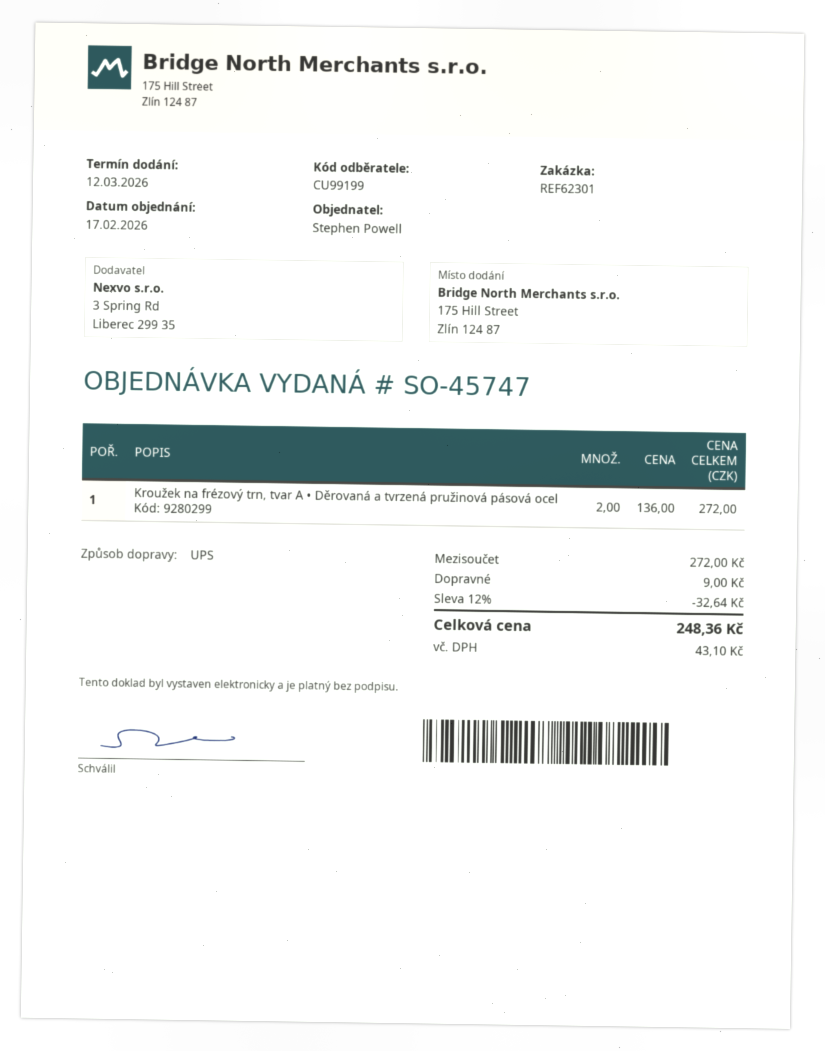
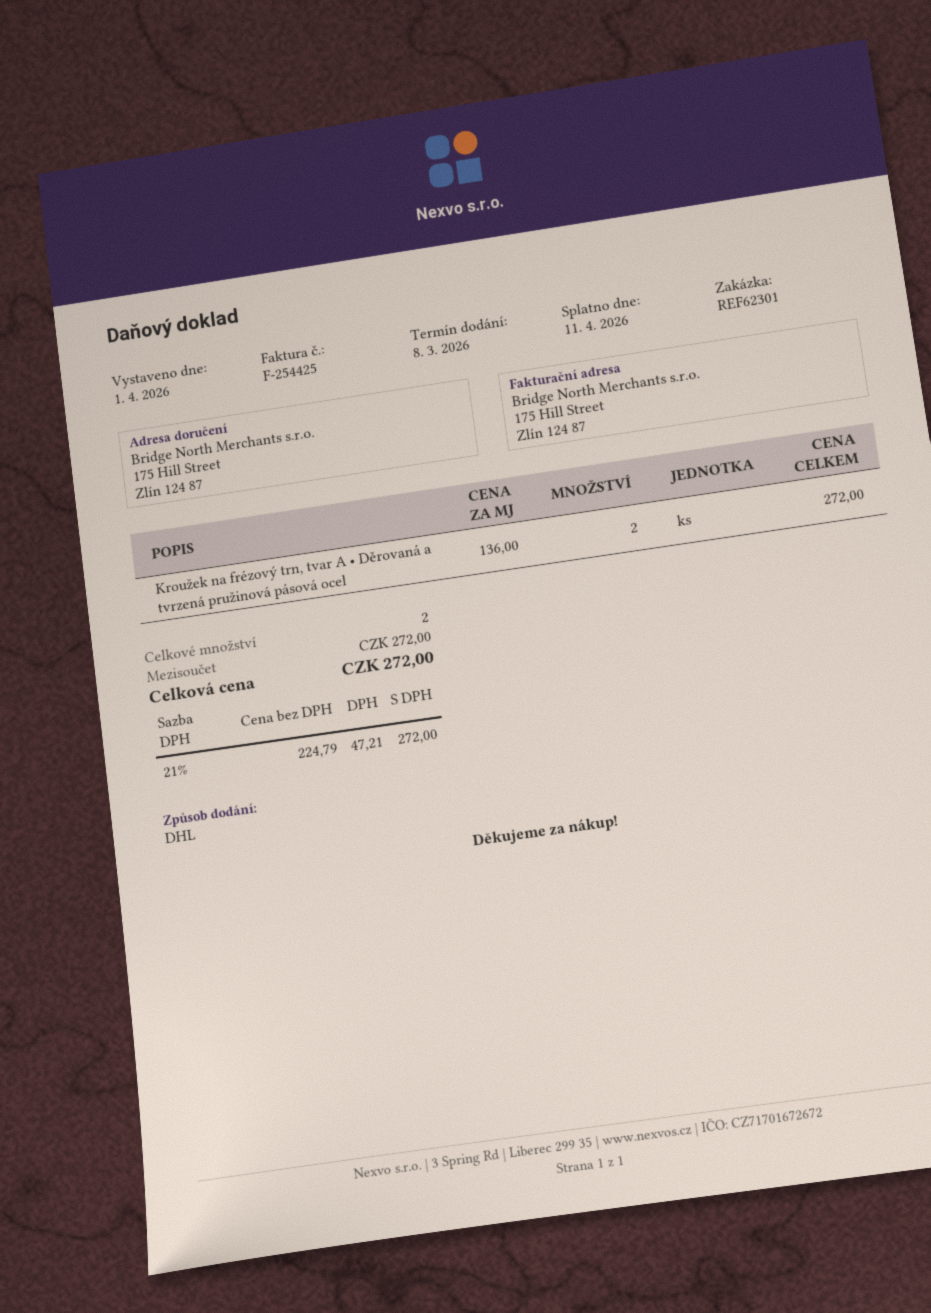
delivery date: 2026-03-12 -> 2026-03-08
shipping method: UPS -> DHL
discount: 12% = 32.64 -> none
shipping: 9.00 -> none
tax: 43.10 -> 47.21
total: 248.36 -> 272.00

